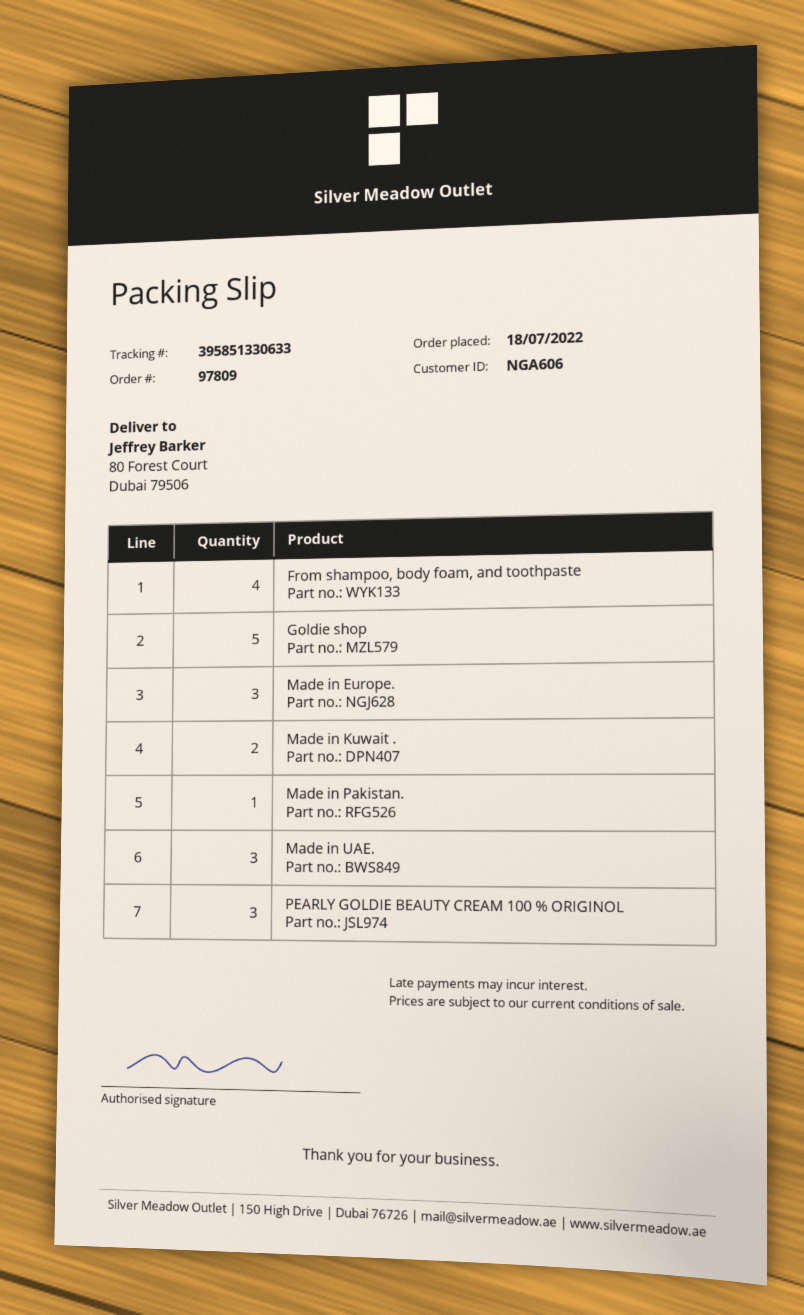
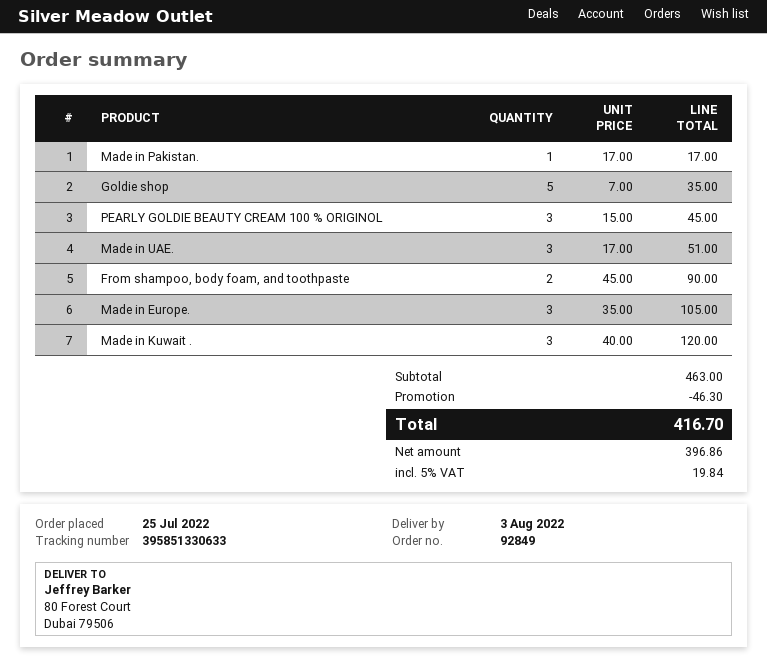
order number: 97809 -> 92849
order date: 2022-07-18 -> 2022-07-25
From shampoo, body foam, and toothpaste: 4 -> 2
Made in Kuwait .: 2 -> 3

